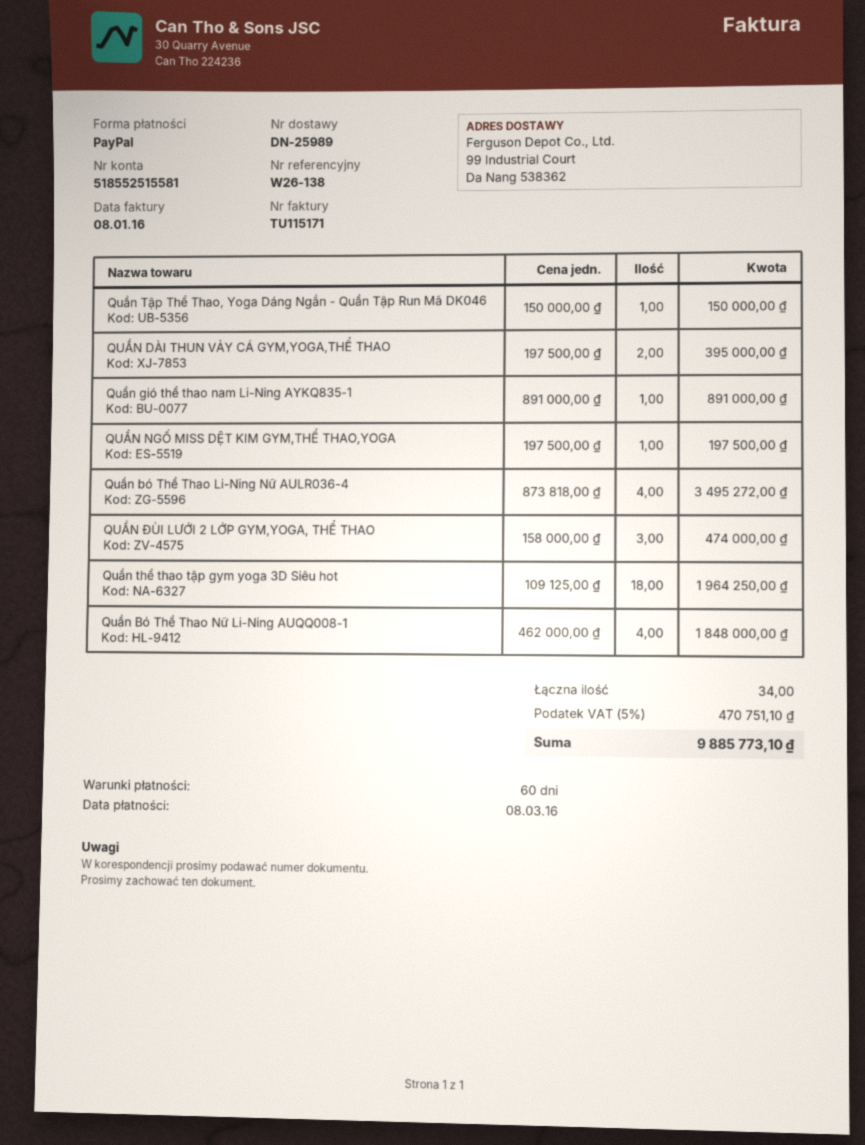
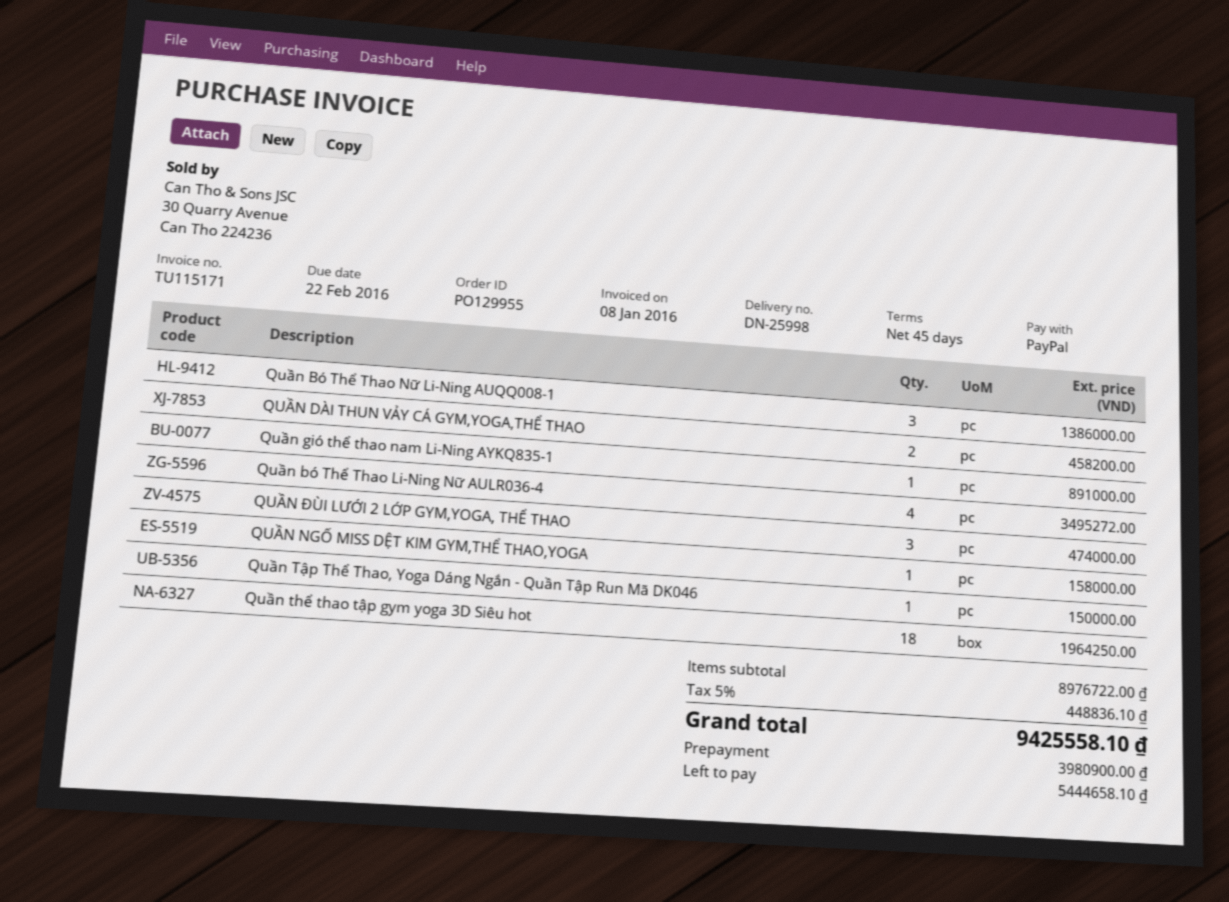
delivery note number: DN-25989 -> DN-25998
payment terms: 60 days -> 45 days
due date: 2016-03-08 -> 2016-02-22
QUẦN DÀI THUN VẢY CÁ GYM,YOGA,THỂ THAO: 2 for 395000.00 -> 2 for 458200.00
QUẦN NGỐ MISS DỆT KIM GYM,THỂ THAO,YOGA: 1 for 197500.00 -> 1 for 158000.00
Quần Bó Thể Thao Nữ Li-Ning AUQQ008-1: 4 for 1848000.00 -> 3 for 1386000.00
tax: 5% = 470751.10 -> 5% = 448836.10
total: 9885773.10 -> 9425558.10

